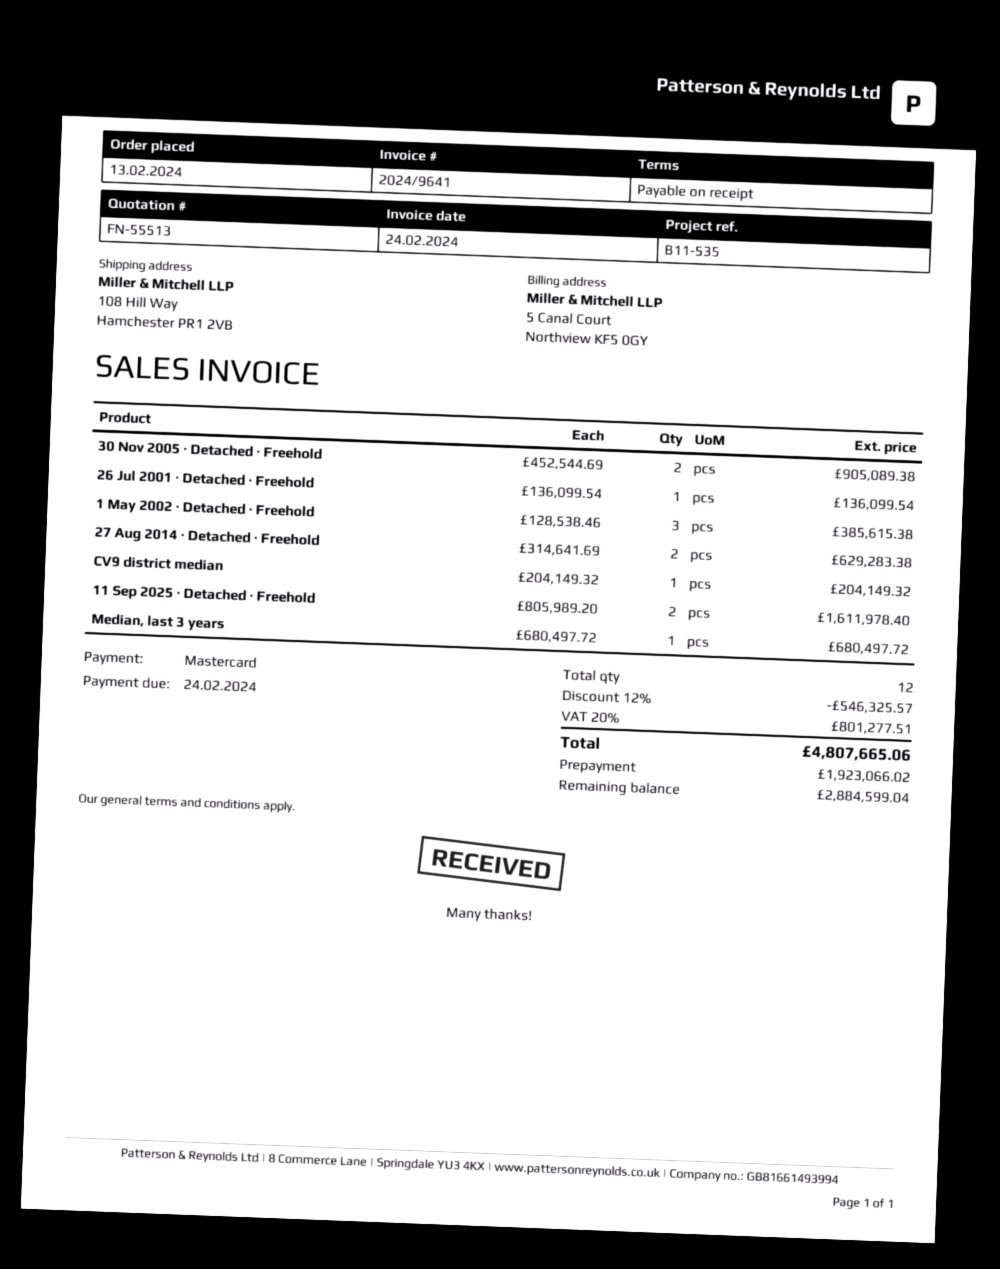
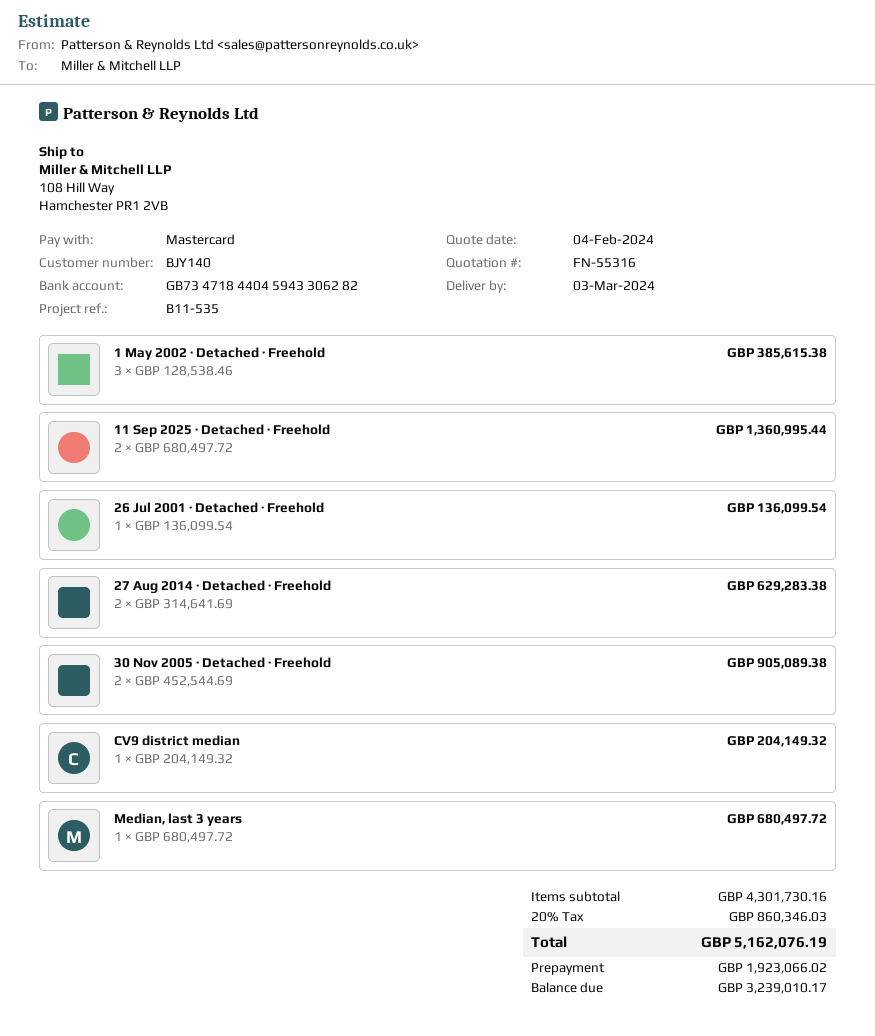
quote number: FN-55513 -> FN-55316
11 Sep 2025 · Detached · Freehold: 2 x 805989.20 = 1611978.40 -> 2 x 680497.72 = 1360995.44
discount: 12% = 546325.57 -> none
tax: 20% = 801277.51 -> 20% = 860346.03
total: 4807665.06 -> 5162076.19
balance: 2884599.04 -> 3239010.17

